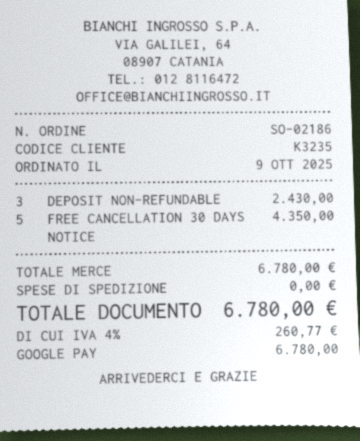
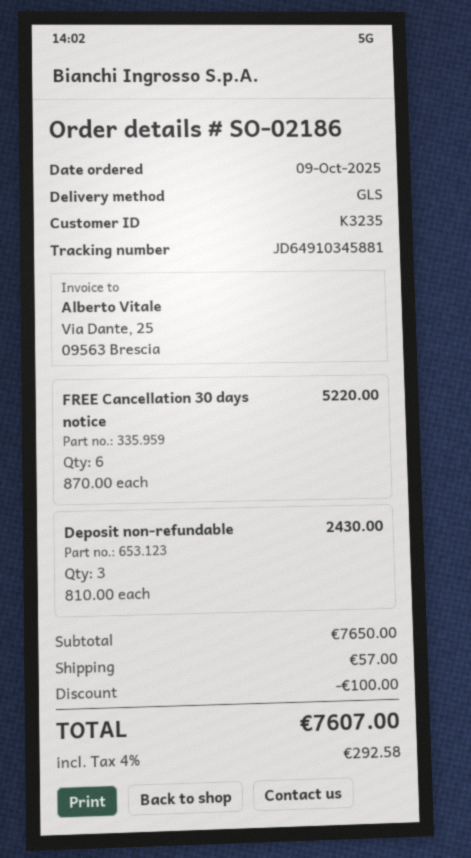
FREE CANCELLATION 30 DAYS NOTICE: 5 for 4350.00 -> 6 for 5220.00
subtotal: 6780.00 -> 7650.00
discount: none -> 100.00
shipping: 0.00 -> 57.00
tax: 4% = 260.77 -> 4% = 292.58
total: 6780.00 -> 7607.00

